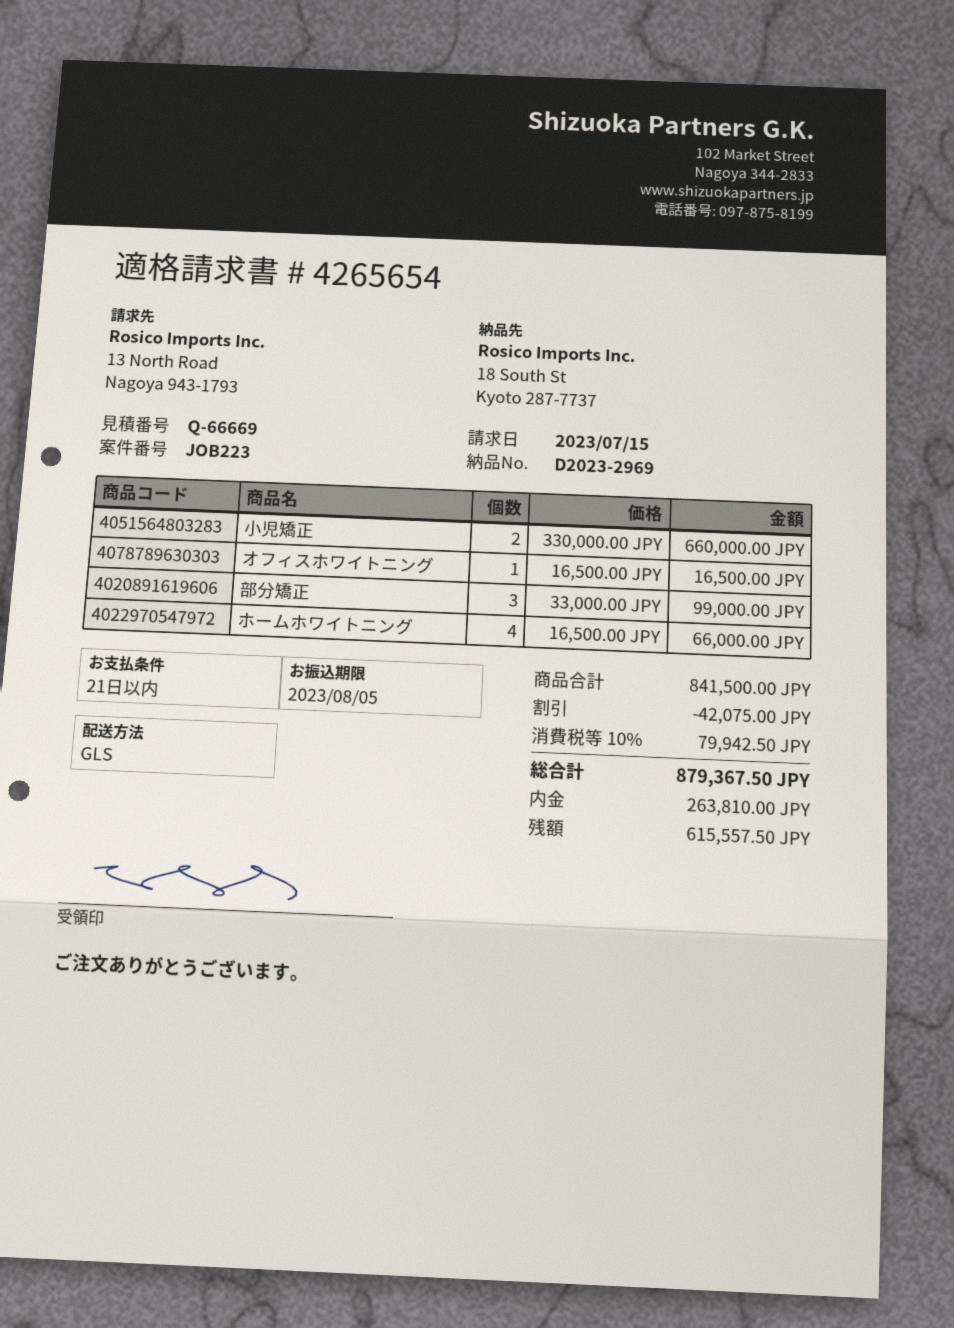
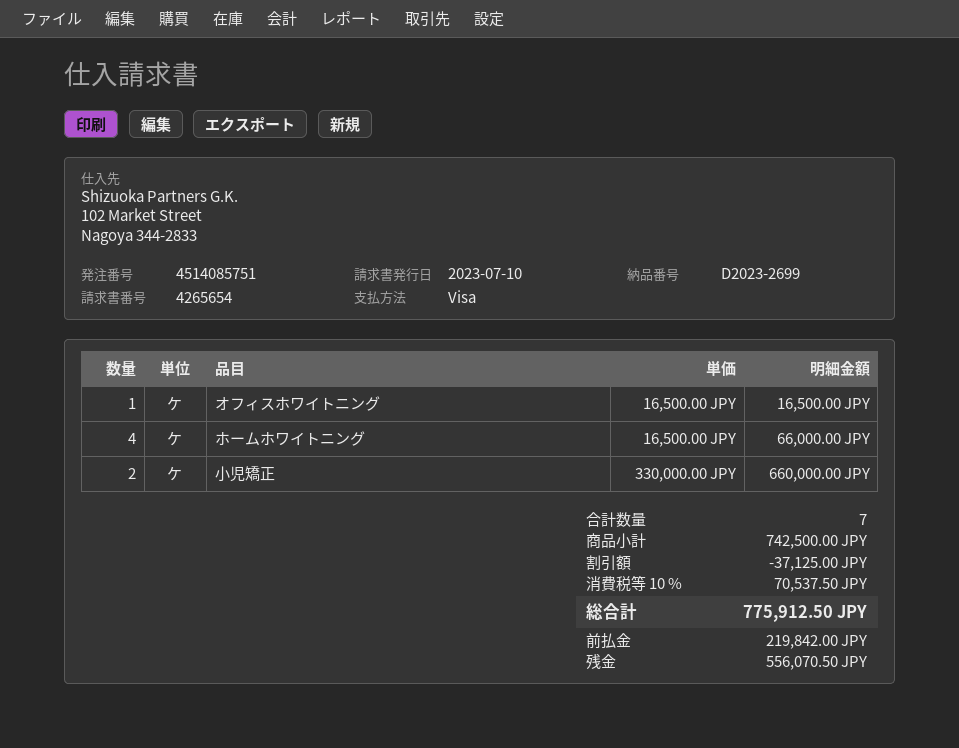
delivery note number: D2023-2969 -> D2023-2699
invoice date: 2023-07-15 -> 2023-07-10
部分矯正: 3 x 33000.00 = 99000.00 -> none
subtotal: 841500.00 -> 742500.00
discount: 42075.00 -> 37125.00
tax: 10% = 79942.50 -> 10% = 70537.50
total: 879367.50 -> 775912.50
deposit: 263810.00 -> 219842.00
balance: 615557.50 -> 556070.50

